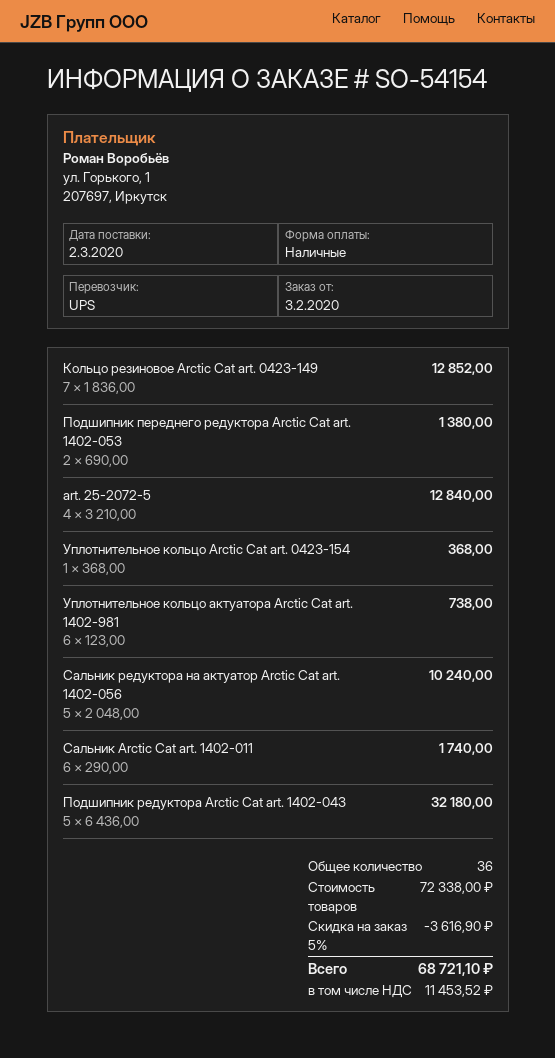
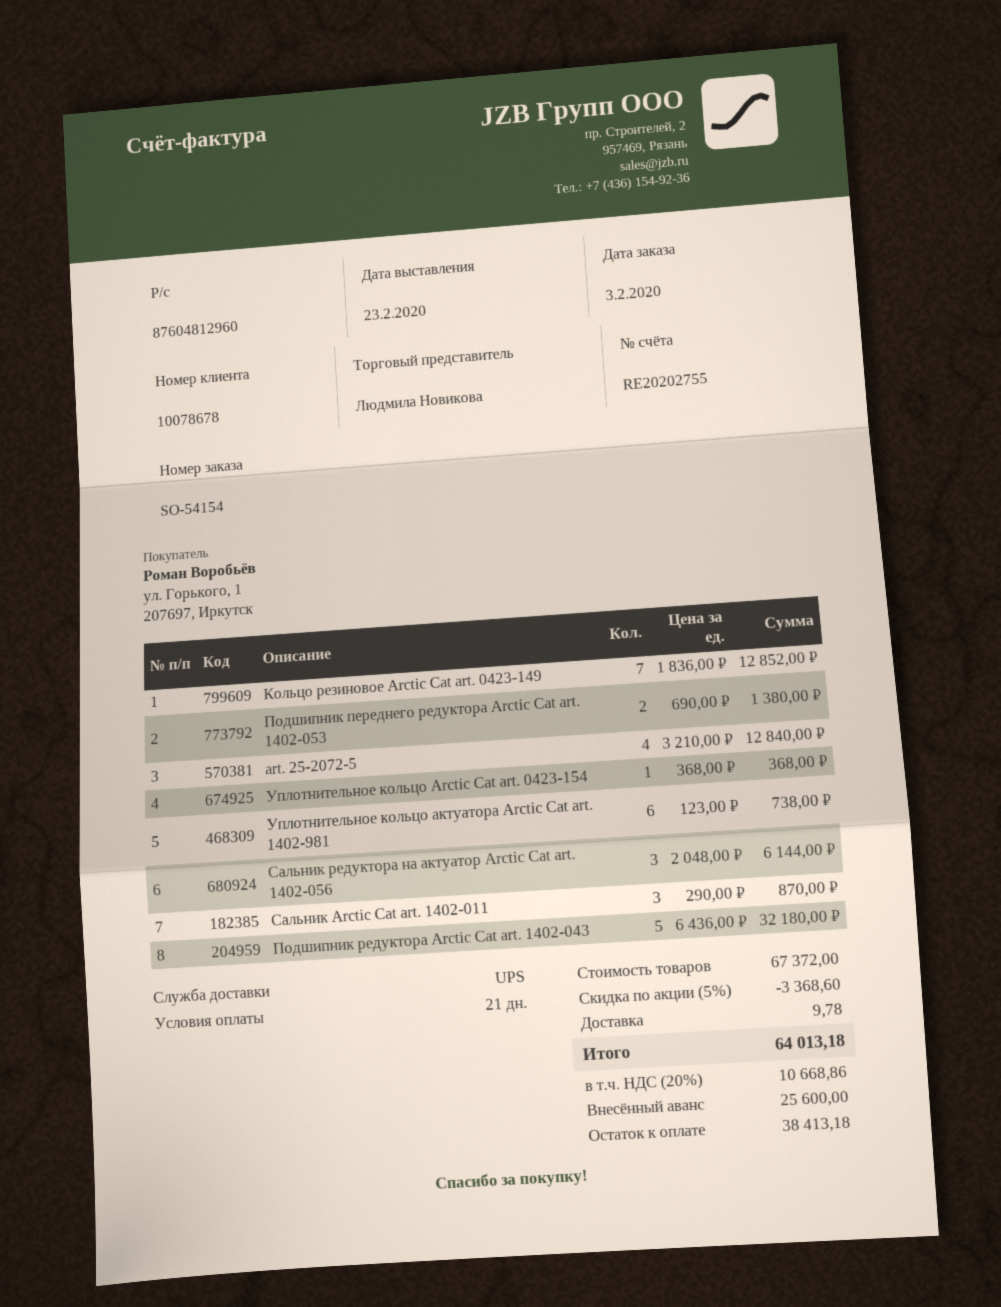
Сальник редуктора на актуатор Arctic Cat art. 1402-056: 5 x 2048.00 = 10240.00 -> 3 x 2048.00 = 6144.00
Сальник Arctic Cat art. 1402-011: 6 x 290.00 = 1740.00 -> 3 x 290.00 = 870.00
subtotal: 72338.00 -> 67372.00
discount: 5% = 3616.90 -> 5% = 3368.60
shipping: none -> 9.78
tax: 11453.52 -> 10668.86
total: 68721.10 -> 64013.18

